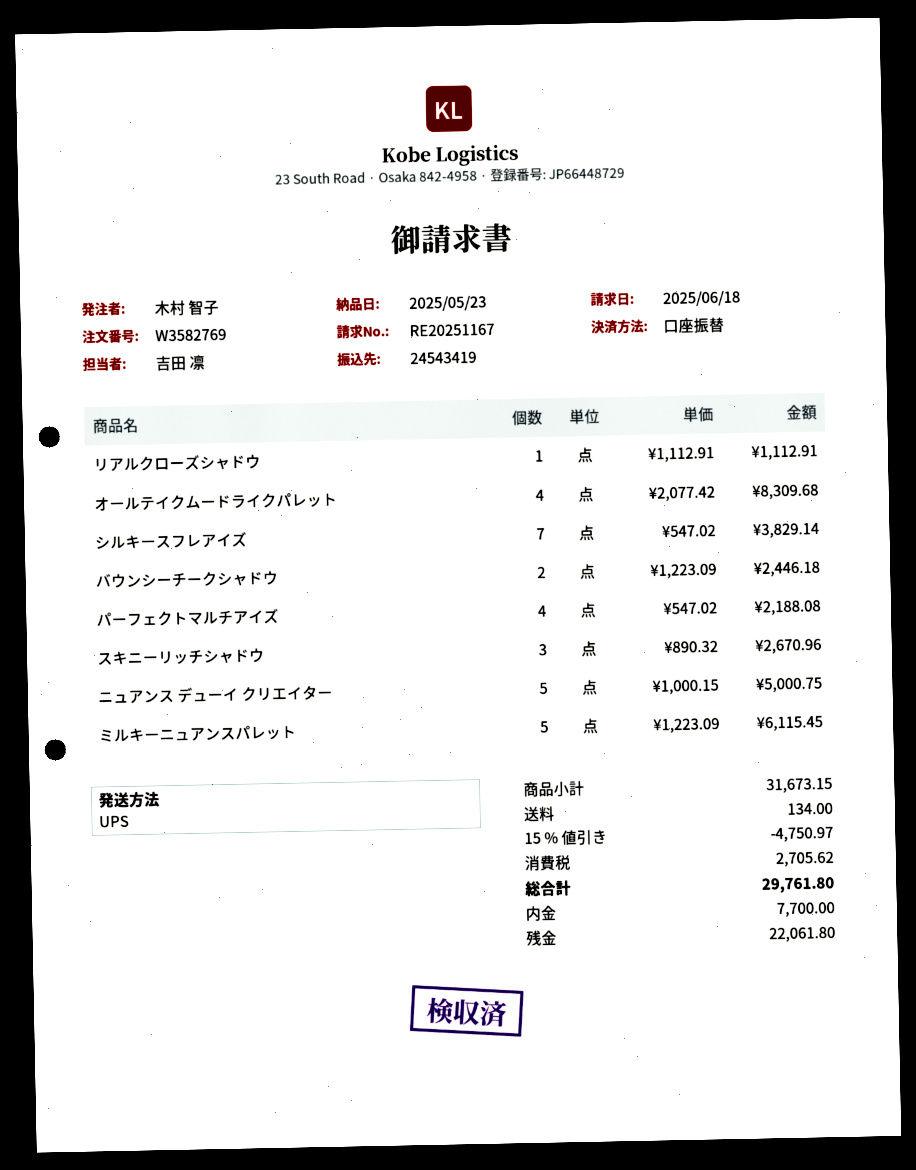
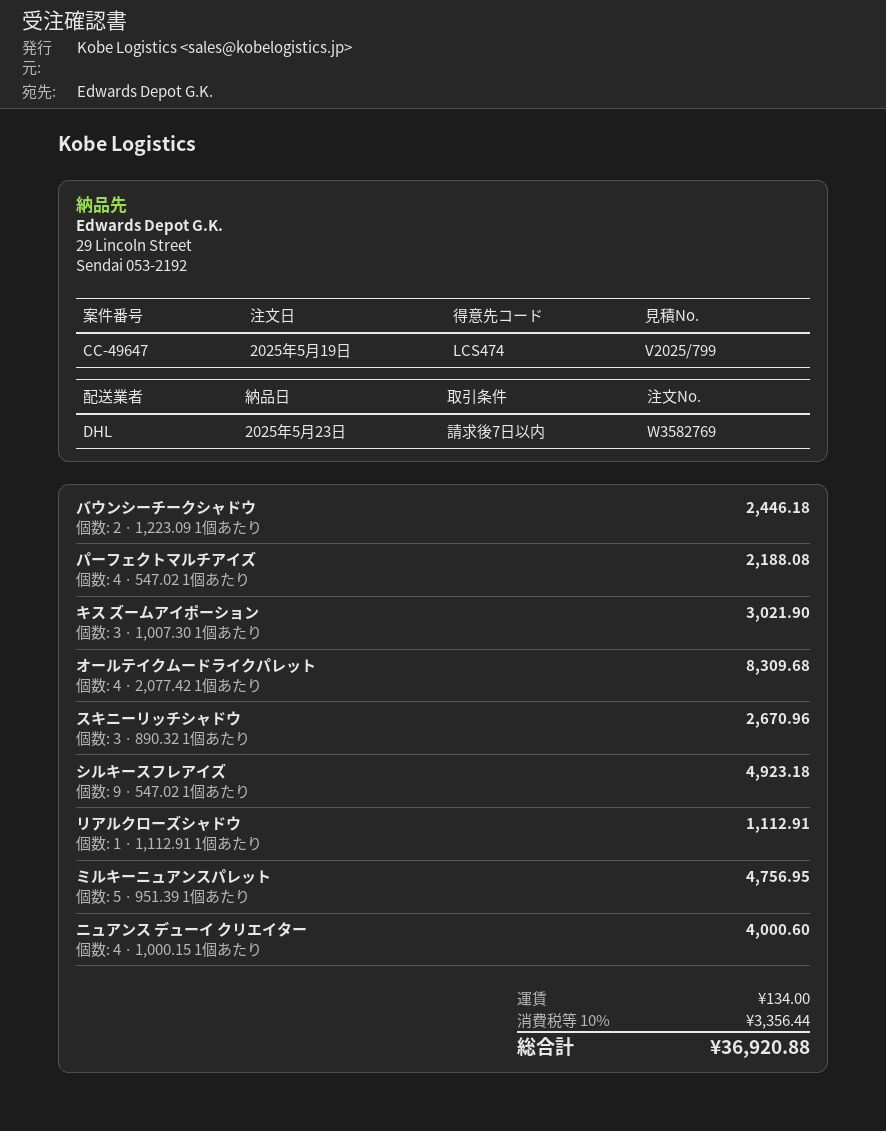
shipping method: UPS -> DHL
シルキースフレアイズ: 7 x 547.02 = 3829.14 -> 9 x 547.02 = 4923.18
ニュアンス デューイ クリエイター: 5 x 1000.15 = 5000.75 -> 4 x 1000.15 = 4000.60
ミルキーニュアンスパレット: 5 x 1223.09 = 6115.45 -> 5 x 951.39 = 4756.95
キス ズームアイポーション: none -> 3 x 1007.30 = 3021.90
discount: 15% = 4750.97 -> none
tax: 2705.62 -> 3356.44
total: 29761.80 -> 36920.88

